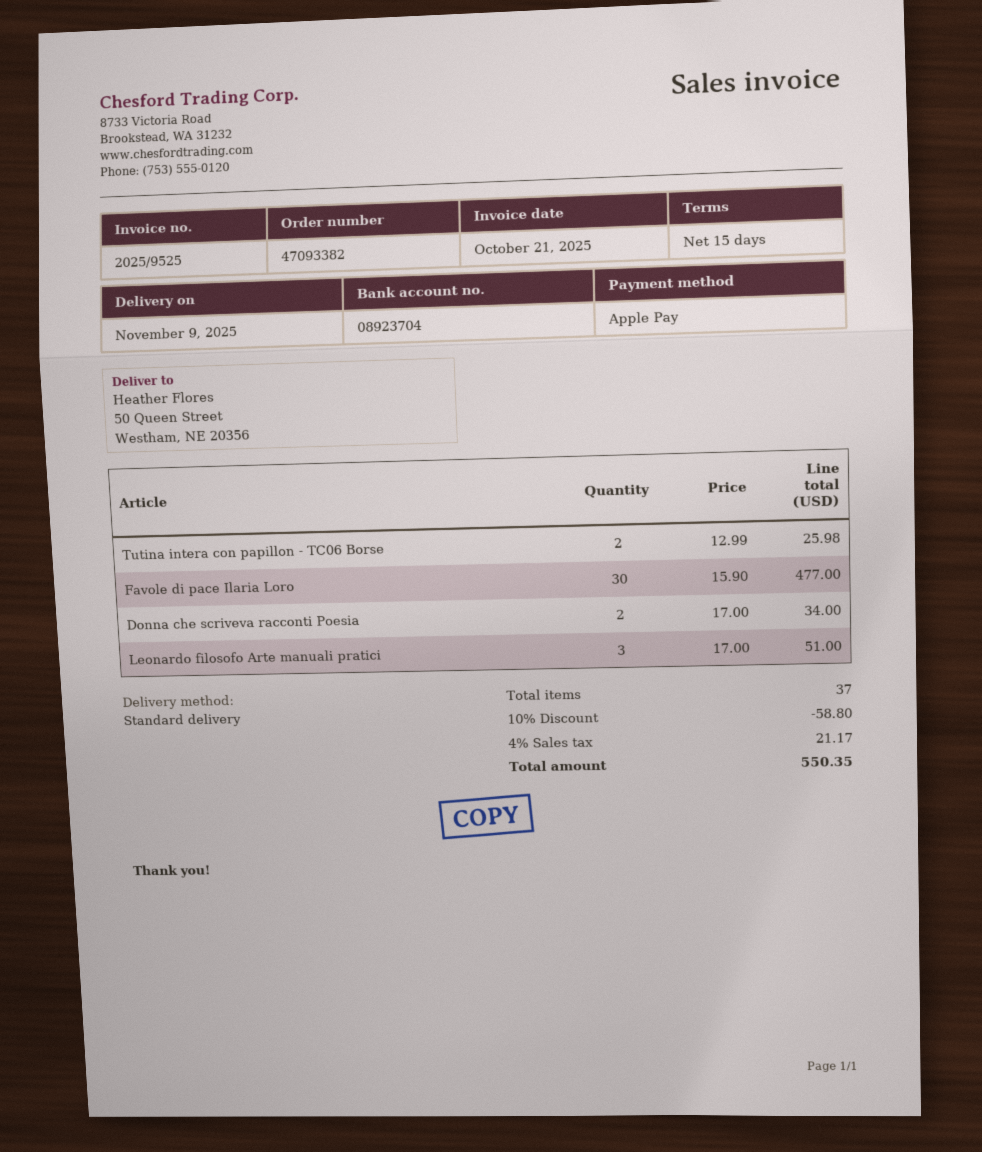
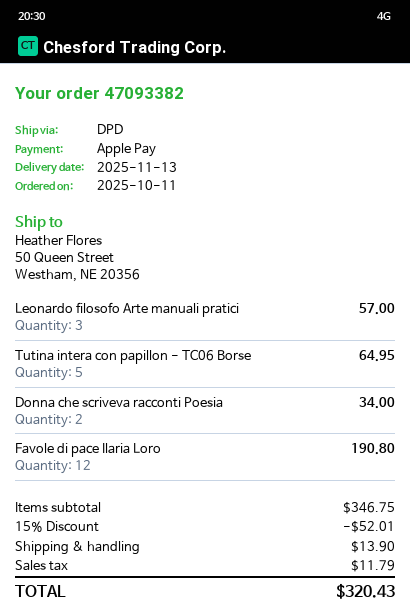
delivery date: 2025-11-09 -> 2025-11-13
shipping method: standard -> DPD
Tutina intera con papillon - TC06 Borse: 2 for 25.98 -> 5 for 64.95
Favole di pace Ilaria Loro: 30 for 477.00 -> 12 for 190.80
Leonardo filosofo Arte manuali pratici: 3 for 51.00 -> 3 for 57.00
discount: 10% = 58.80 -> 15% = 52.01
shipping: none -> 13.90
tax: 21.17 -> 11.79
total: 550.35 -> 320.43

